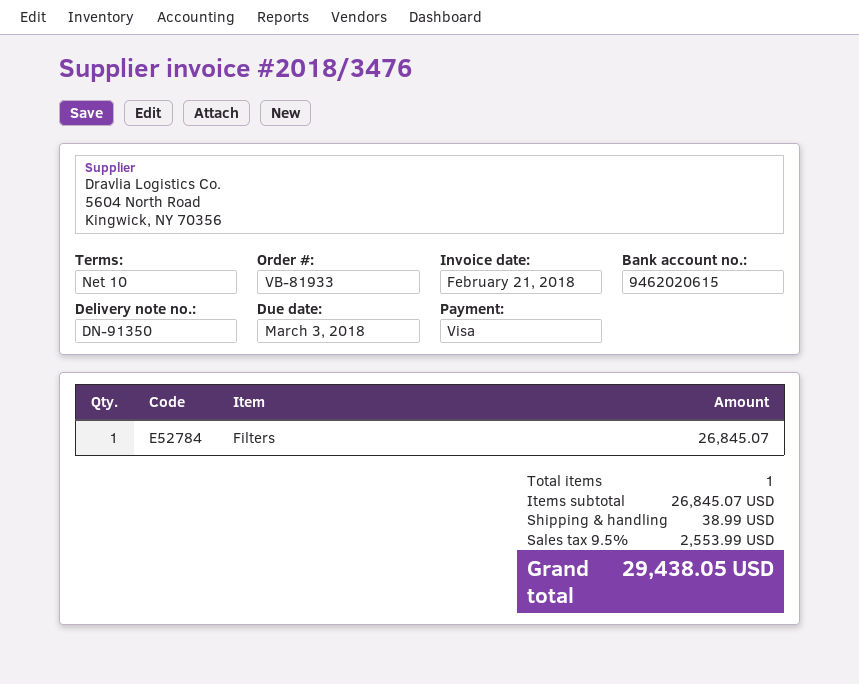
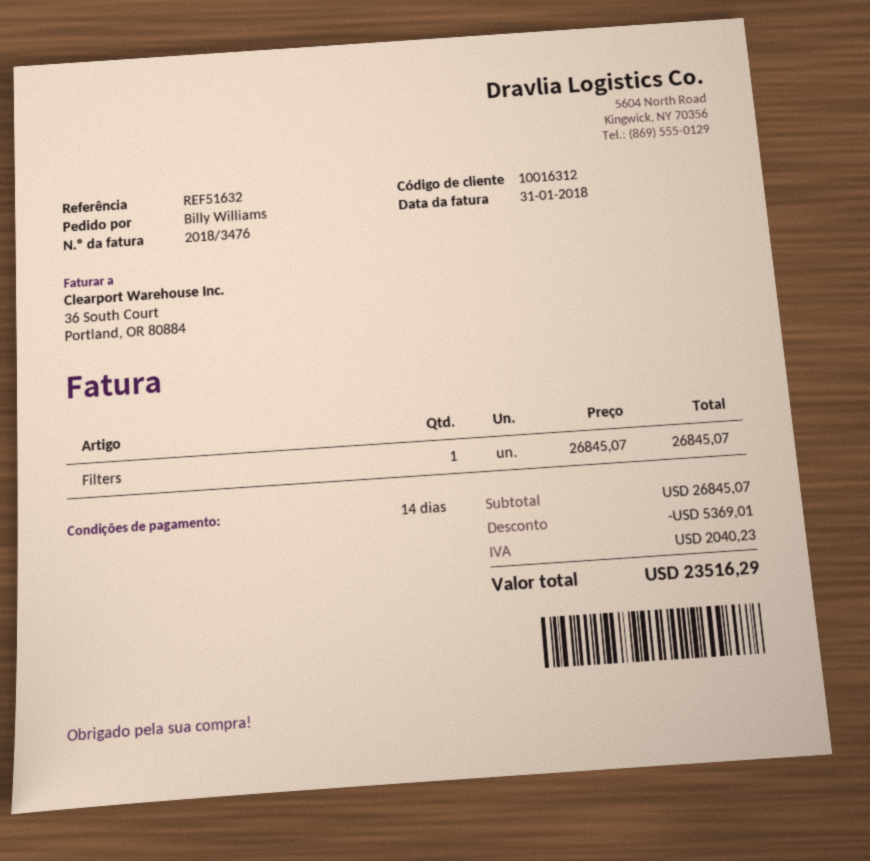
invoice date: 2018-02-21 -> 2018-01-31
payment terms: 10 days -> 14 days
discount: none -> 5369.01
shipping: 38.99 -> none
tax: 2553.99 -> 2040.23
total: 29438.05 -> 23516.29

